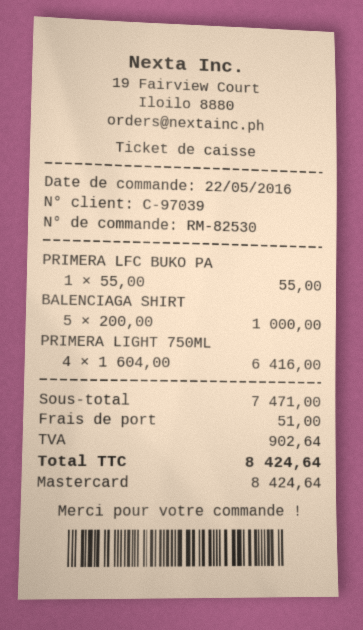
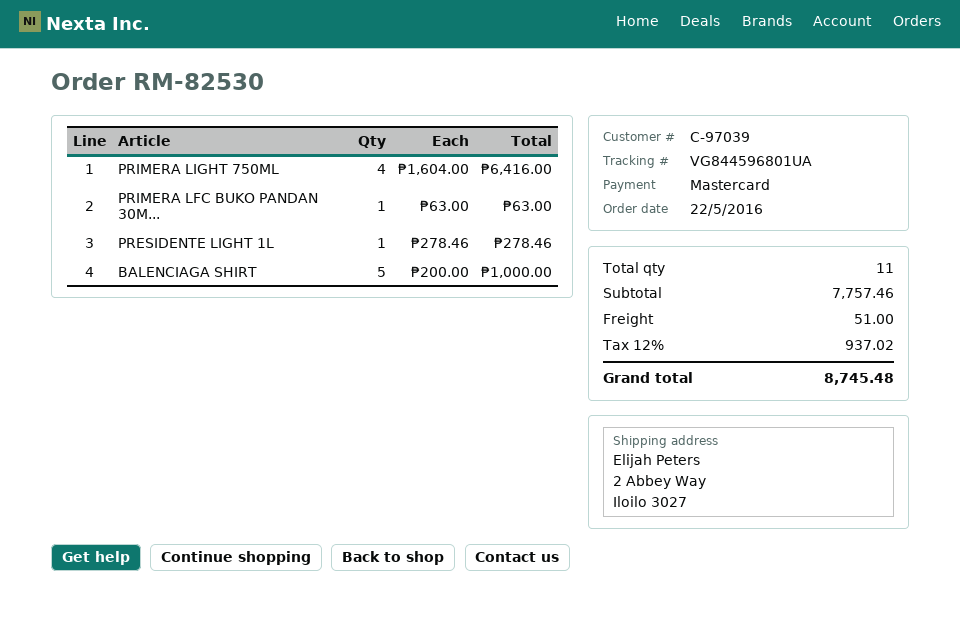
PRIMERA LFC BUKO PA: 1 x 55.00 = 55.00 -> 1 x 63.00 = 63.00
PRESIDENTE LIGHT 1L: none -> 1 x 278.46 = 278.46
subtotal: 7471.00 -> 7757.46
tax: 902.64 -> 937.02
total: 8424.64 -> 8745.48

